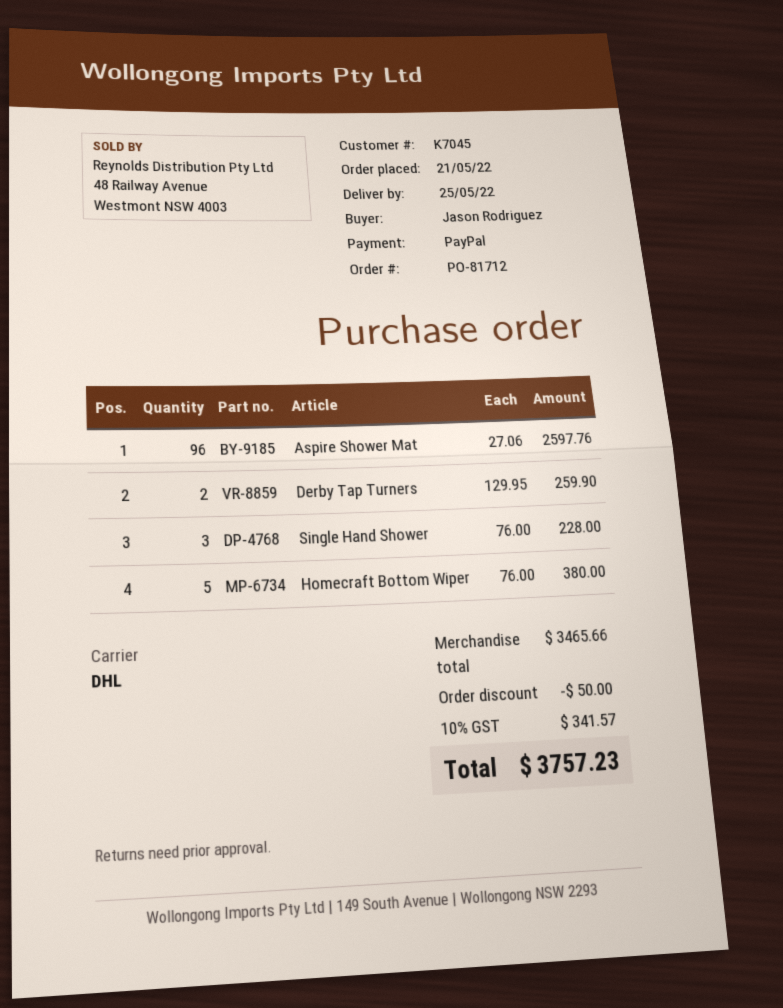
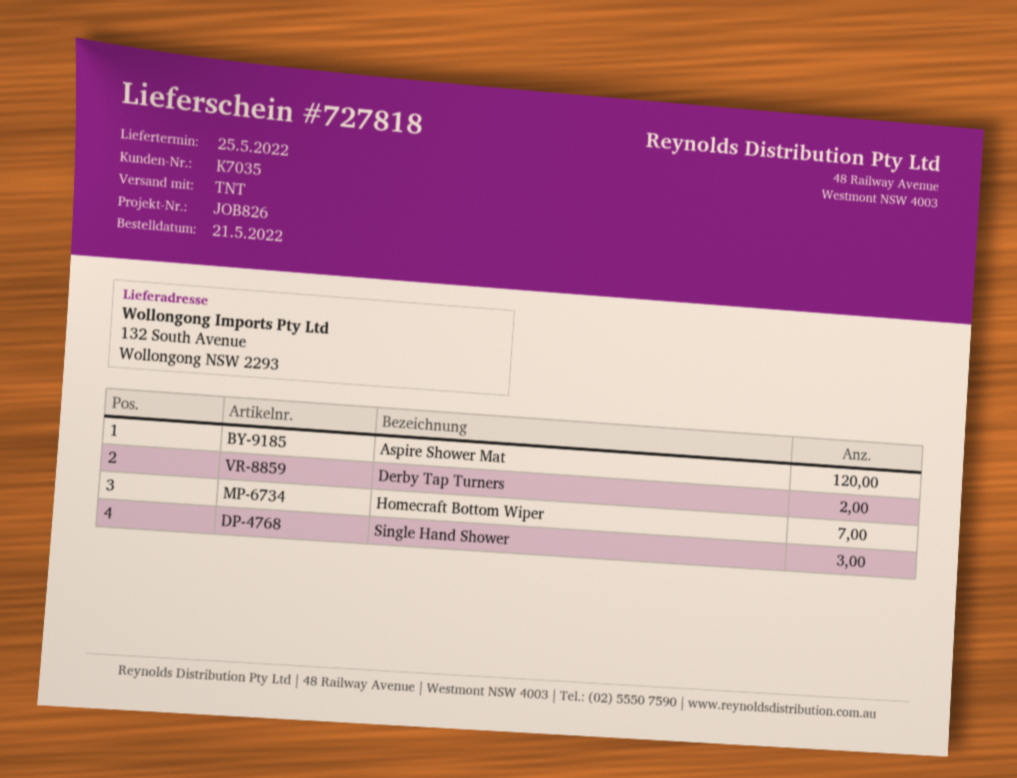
customer number: K7045 -> K7035
shipping method: DHL -> TNT
Aspire Shower Mat: 96 -> 120
Homecraft Bottom Wiper: 5 -> 7

